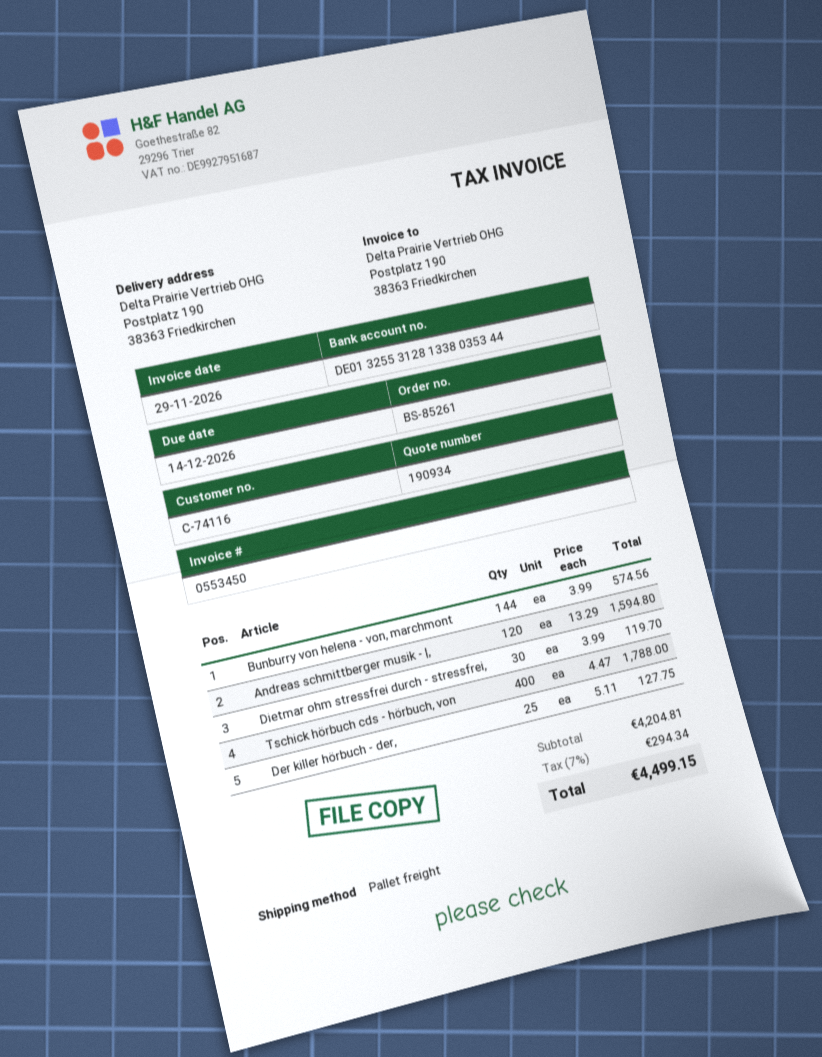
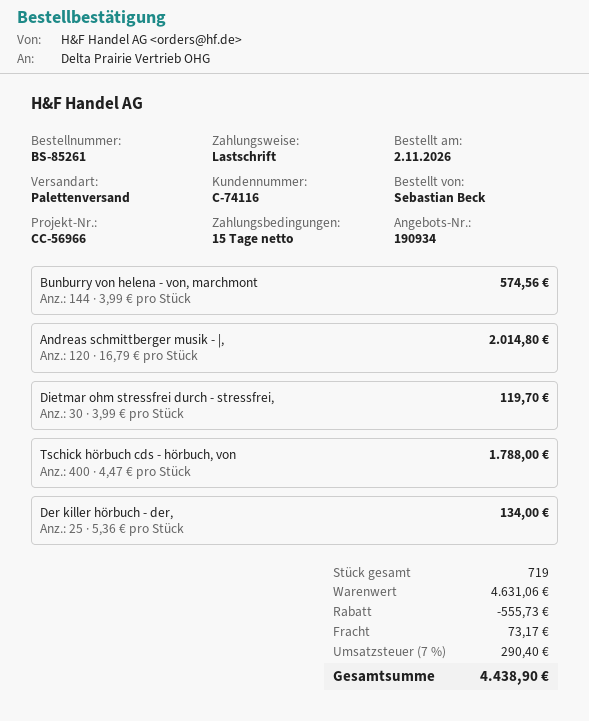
Andreas schmittberger musik - |,: 120 x 13.29 = 1594.80 -> 120 x 16.79 = 2014.80
Der killer hörbuch - der,: 25 x 5.11 = 127.75 -> 25 x 5.36 = 134.00
subtotal: 4204.81 -> 4631.06
discount: none -> 555.73
shipping: none -> 73.17
tax: 7% = 294.34 -> 7% = 290.40
total: 4499.15 -> 4438.90

